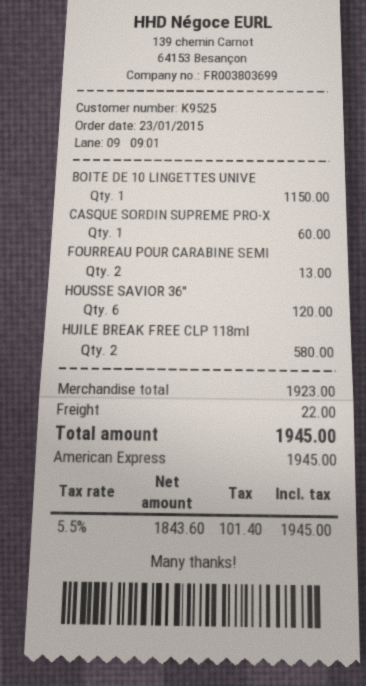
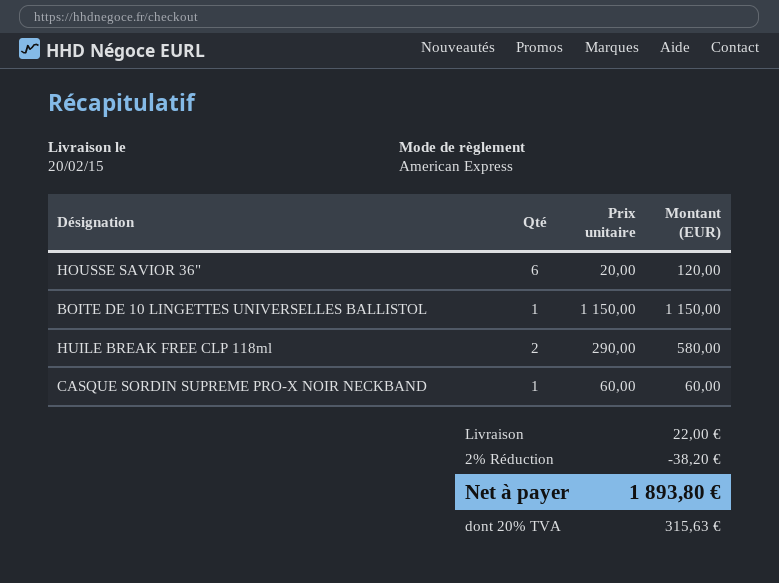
FOURREAU POUR CARABINE SEMI: 2 for 13.00 -> none
discount: none -> 2% = 38.20
tax: 5.5% = 101.40 -> 20% = 315.63
total: 1945.00 -> 1893.80

